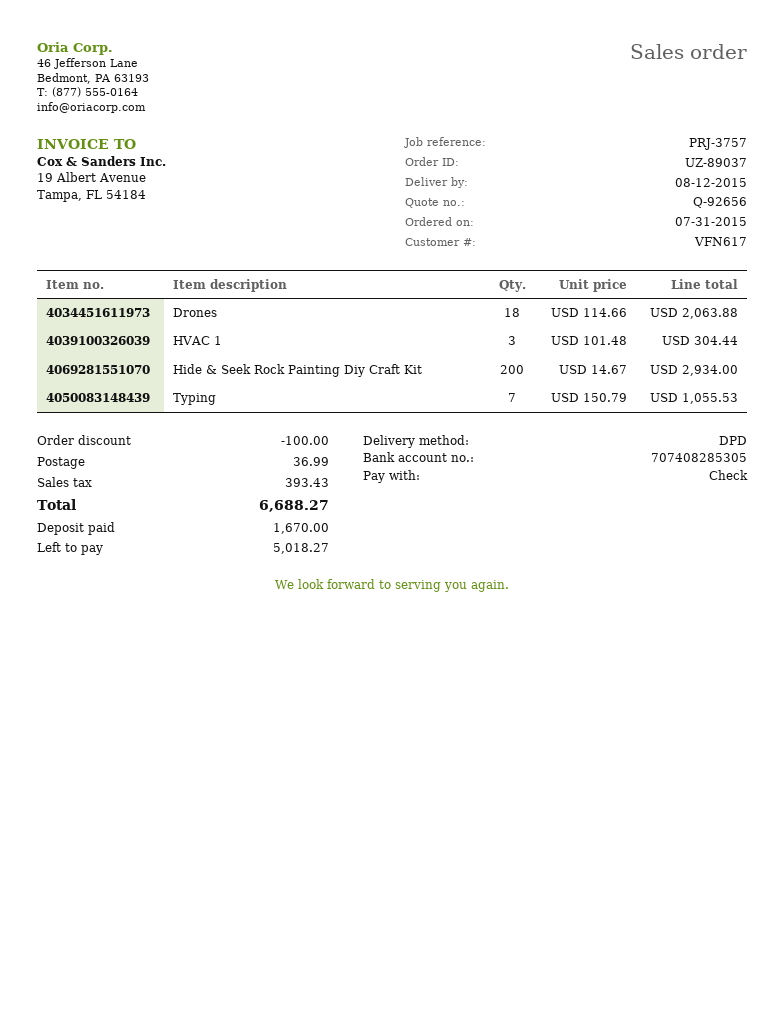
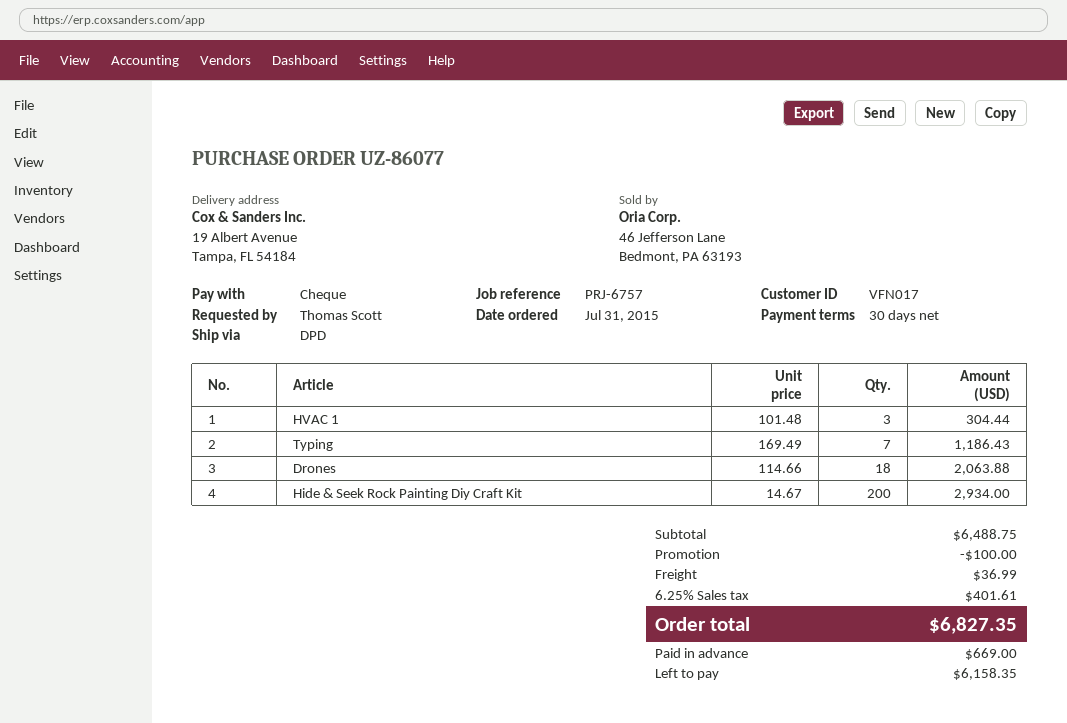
order number: UZ-89037 -> UZ-86077
customer number: VFN617 -> VFN017
reference: PRJ-3757 -> PRJ-6757
Typing: 7 x 150.79 = 1055.53 -> 7 x 169.49 = 1186.43
tax: 393.43 -> 401.61
total: 6688.27 -> 6827.35
deposit: 1670.00 -> 669.00
balance: 5018.27 -> 6158.35

